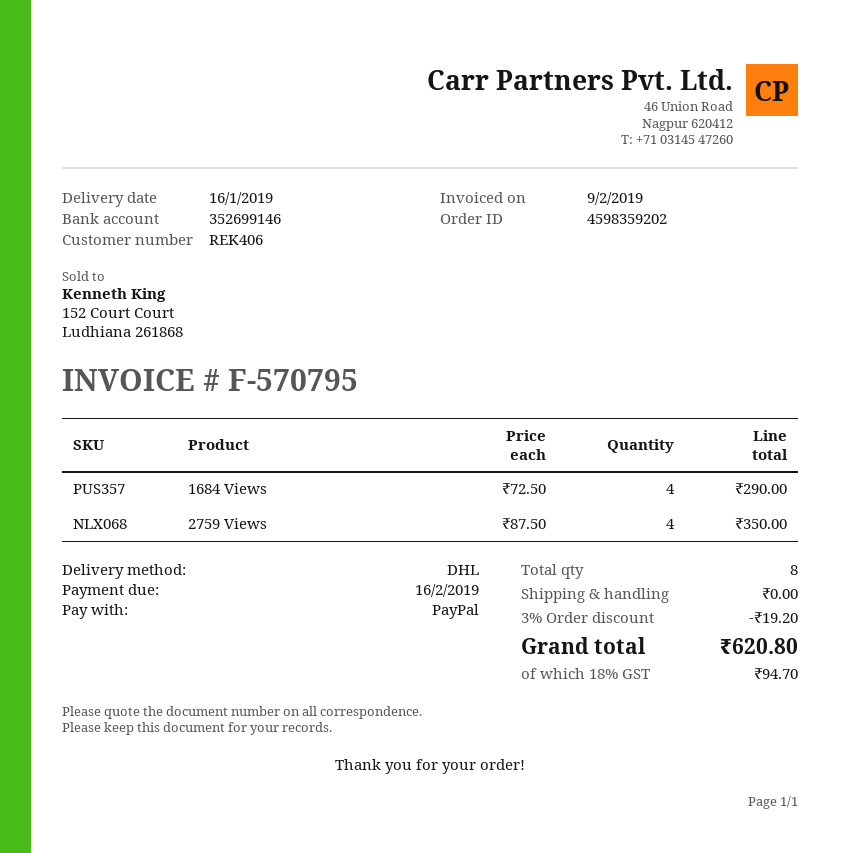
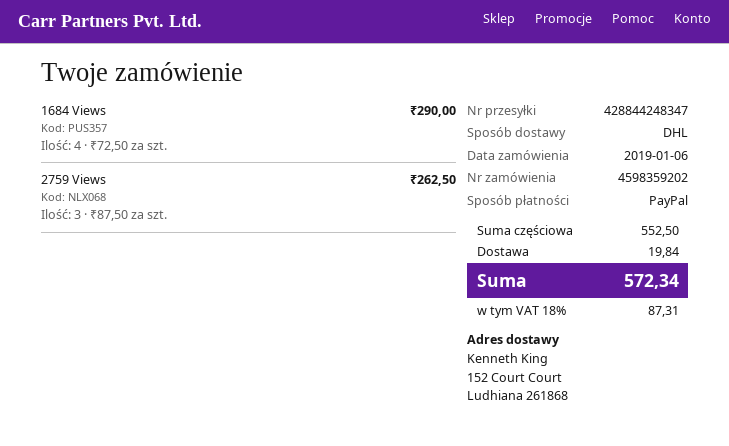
2759 Views: 4 x 87.50 = 350.00 -> 3 x 87.50 = 262.50
discount: 3% = 19.20 -> none
shipping: 0.00 -> 19.84
tax: 18% = 94.70 -> 18% = 87.31
total: 620.80 -> 572.34

